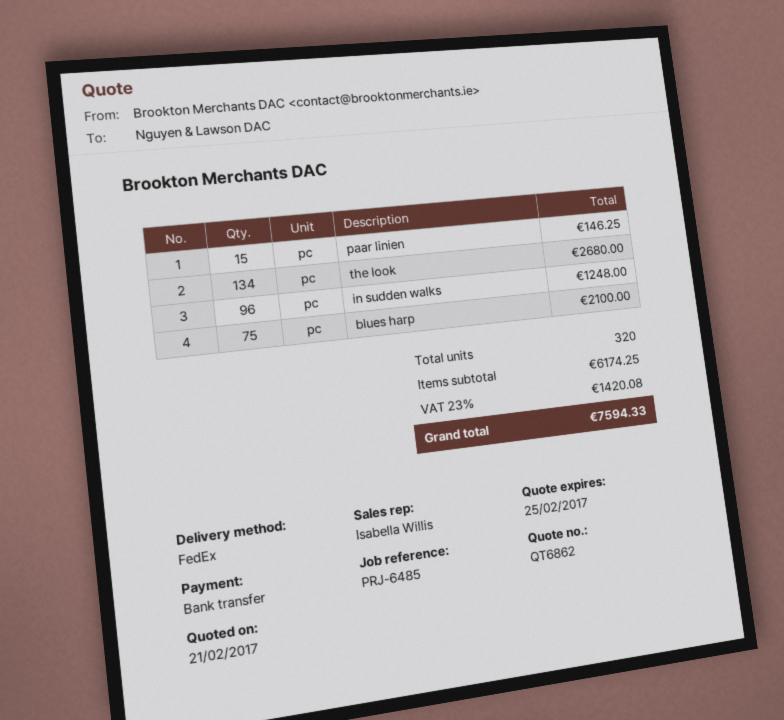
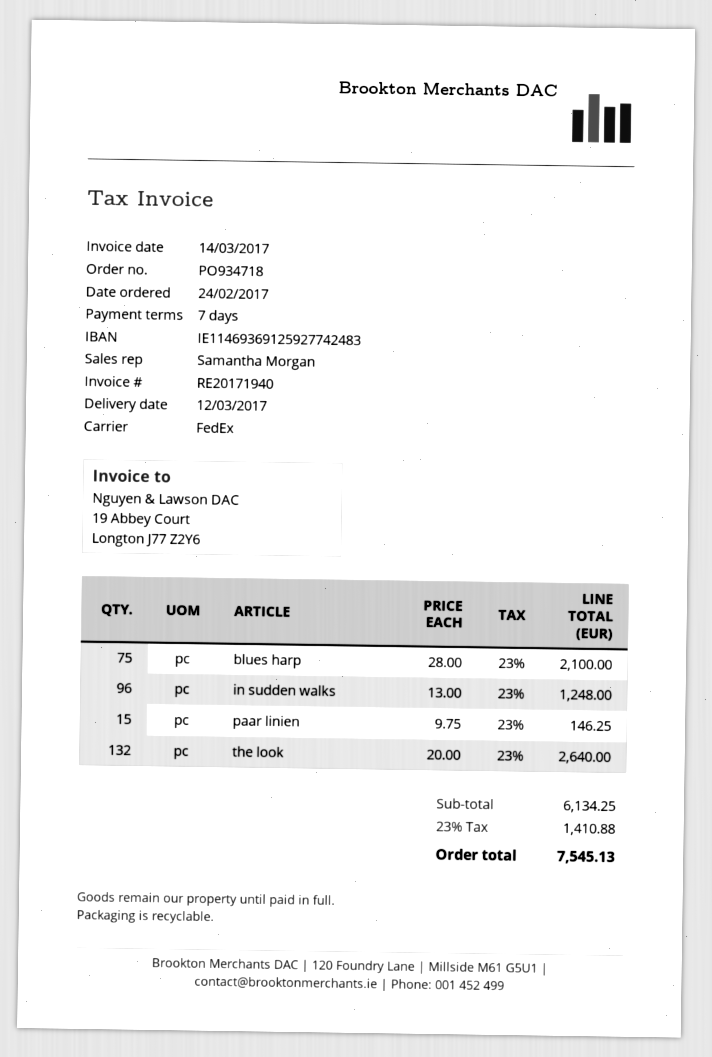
sales rep: Isabella Willis -> Samantha Morgan
the look: 134 for 2680.00 -> 132 for 2640.00
subtotal: 6174.25 -> 6134.25
tax: 23% = 1420.08 -> 23% = 1410.88
total: 7594.33 -> 7545.13

